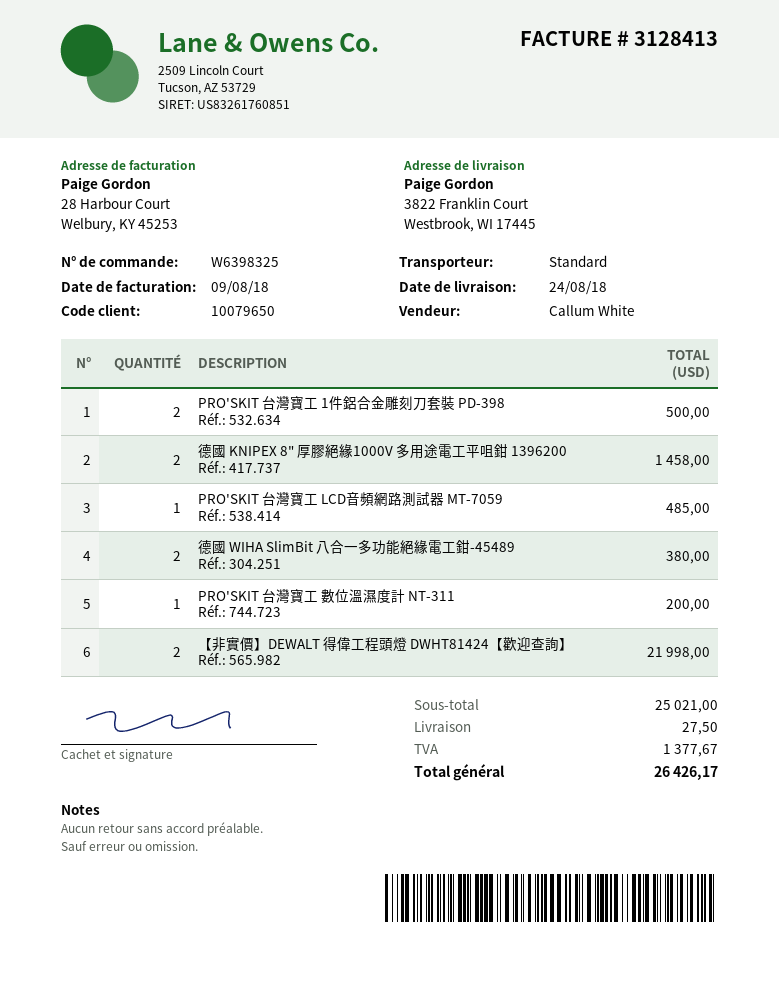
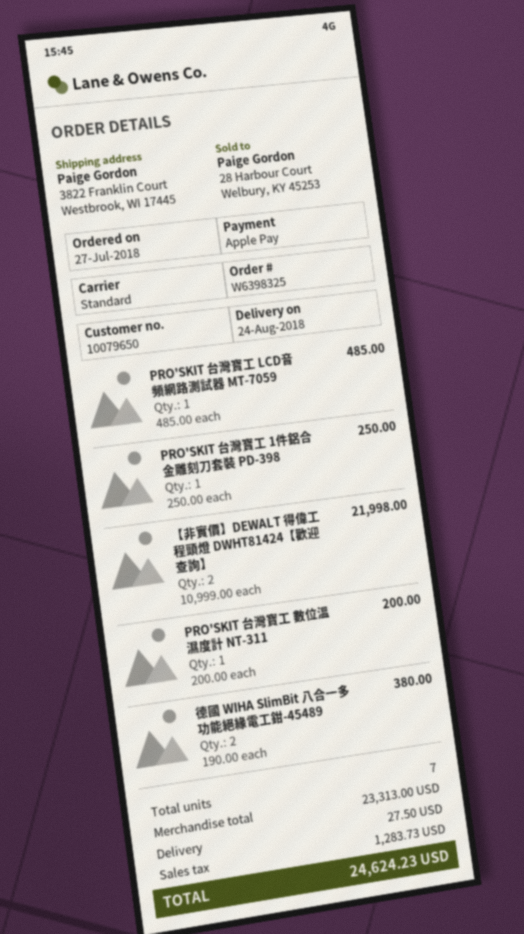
PRO'SKIT 台灣寶工 1件鋁合金雕刻刀套裝 PD-398: 2 for 500.00 -> 1 for 250.00
德國 KNIPEX 8" 厚膠絕緣1000V 多用途電工平咀鉗 1396200: 2 for 1458.00 -> none
subtotal: 25021.00 -> 23313.00
tax: 1377.67 -> 1283.73
total: 26426.17 -> 24624.23

